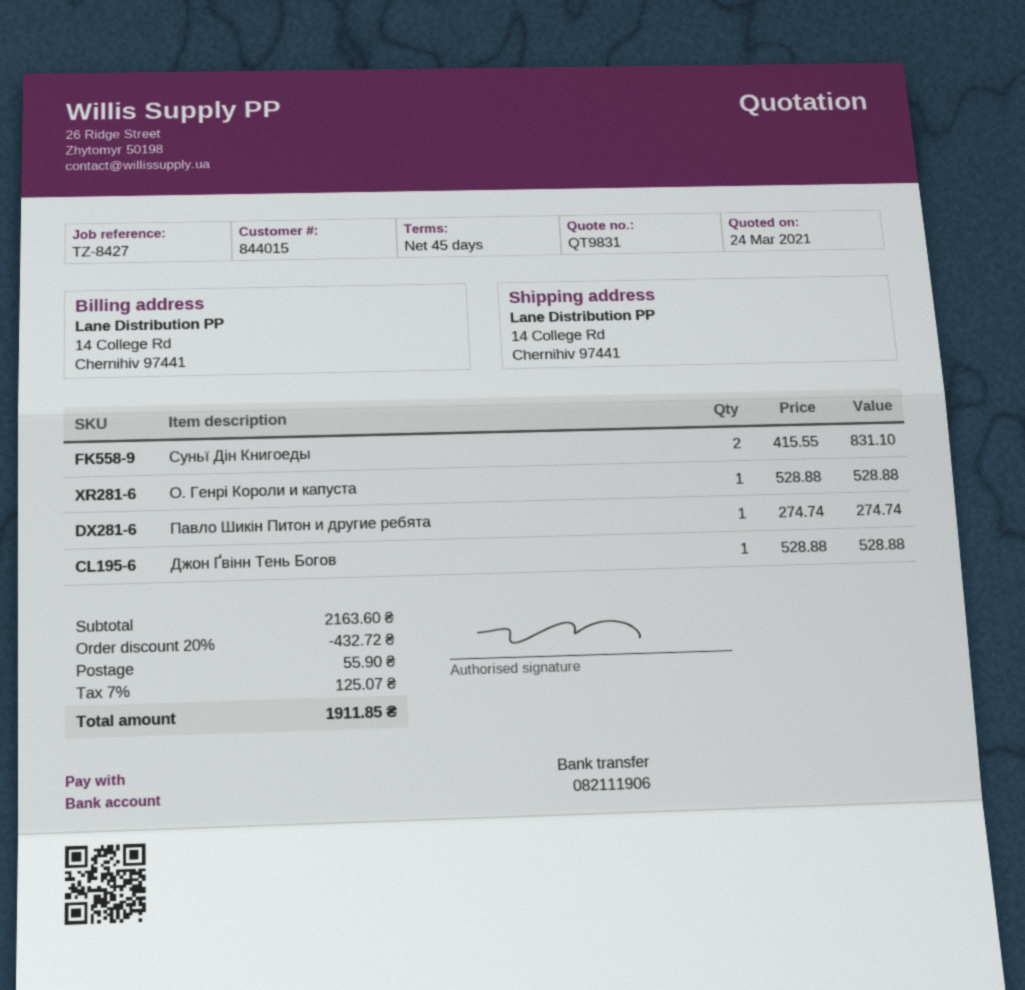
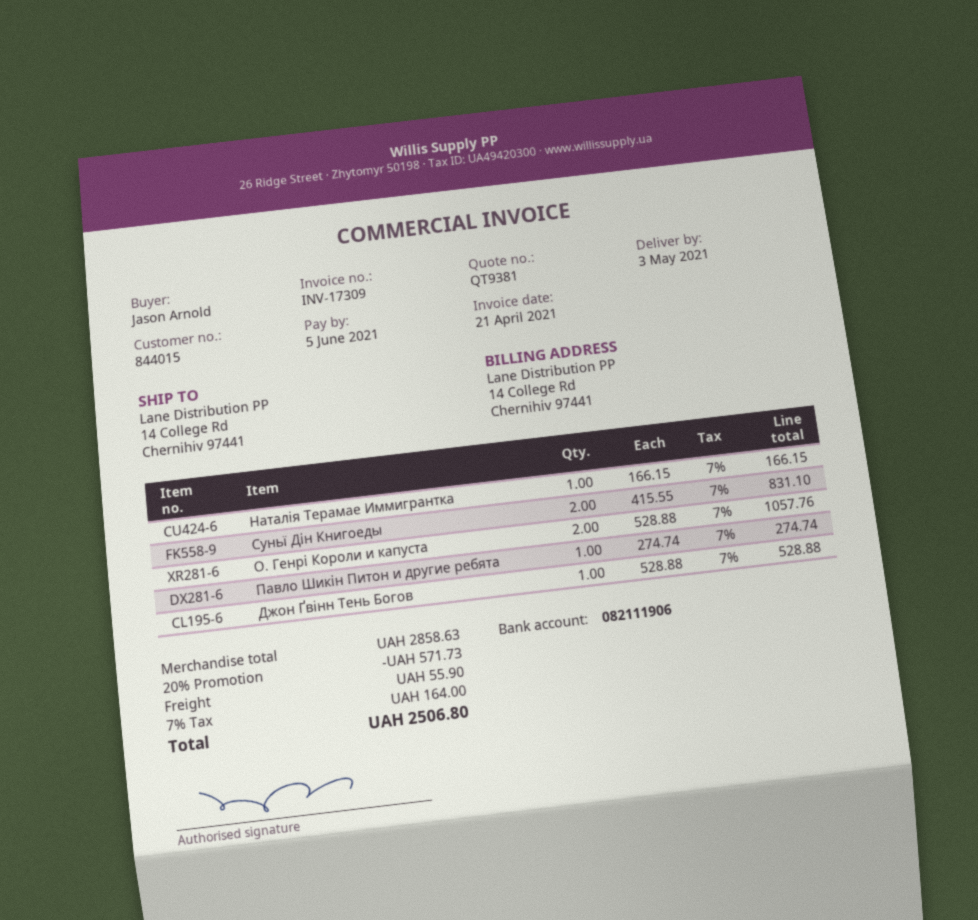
quote number: QT9831 -> QT9381
О. Генрі Короли и капуста: 1 x 528.88 = 528.88 -> 2 x 528.88 = 1057.76
Наталія Терамае Иммигрантка: none -> 1 x 166.15 = 166.15
subtotal: 2163.60 -> 2858.63
discount: 20% = 432.72 -> 20% = 571.73
tax: 7% = 125.07 -> 7% = 164.00
total: 1911.85 -> 2506.80

